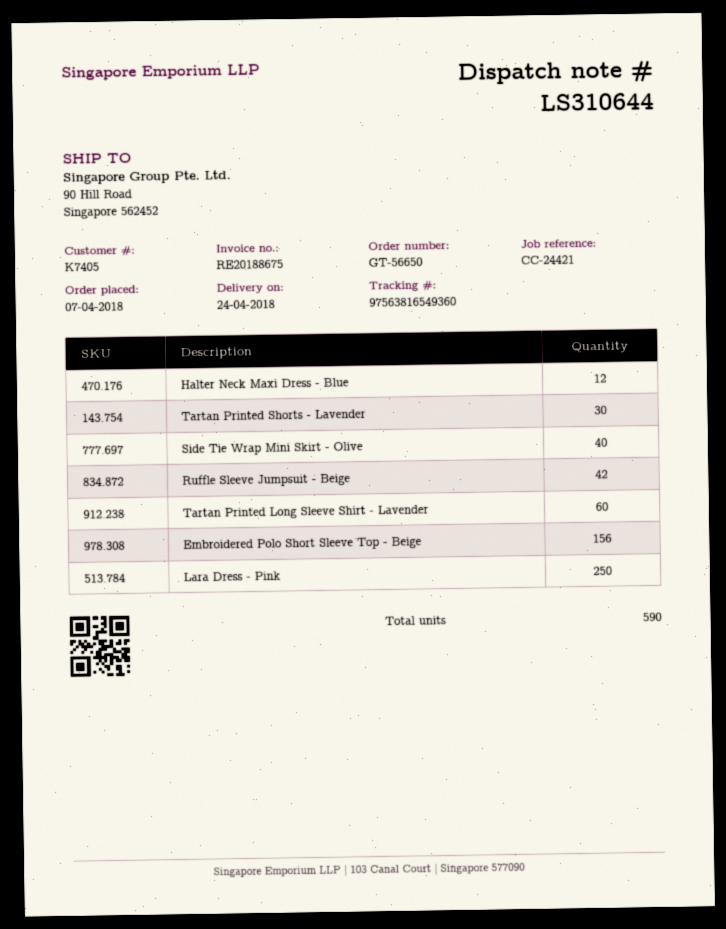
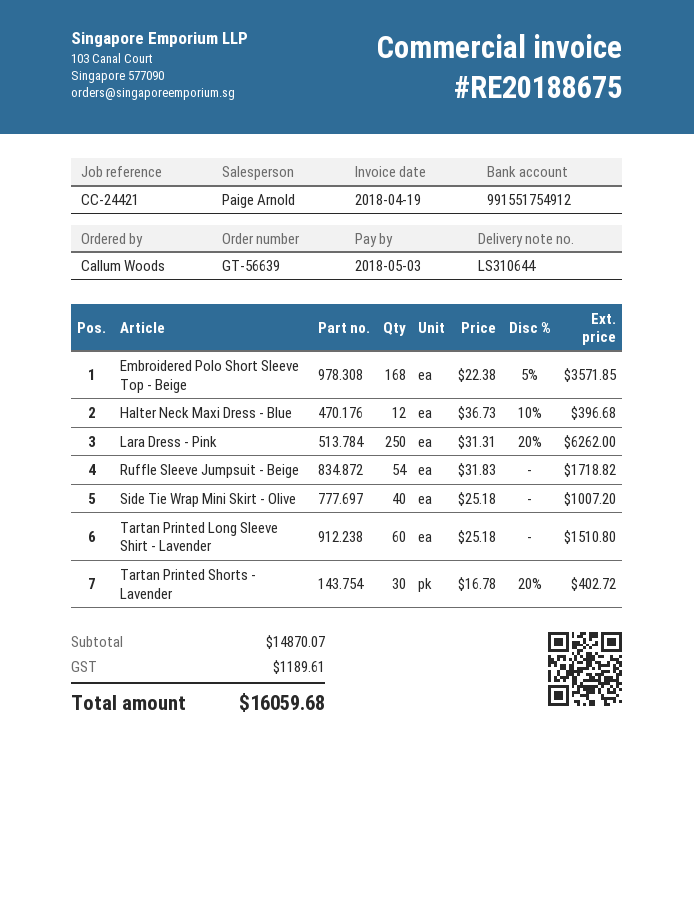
order number: GT-56650 -> GT-56639
Ruffle Sleeve Jumpsuit - Beige: 42 -> 54
Embroidered Polo Short Sleeve Top - Beige: 156 -> 168

